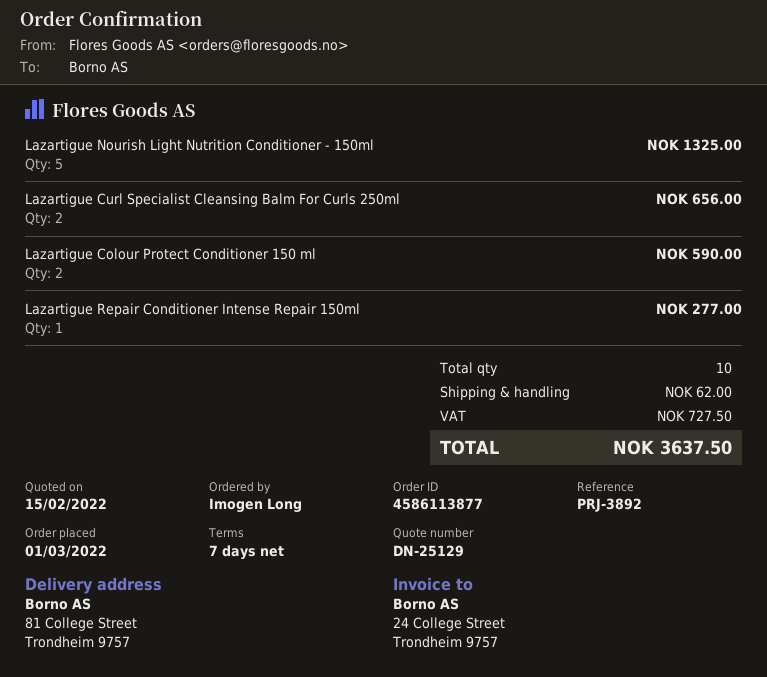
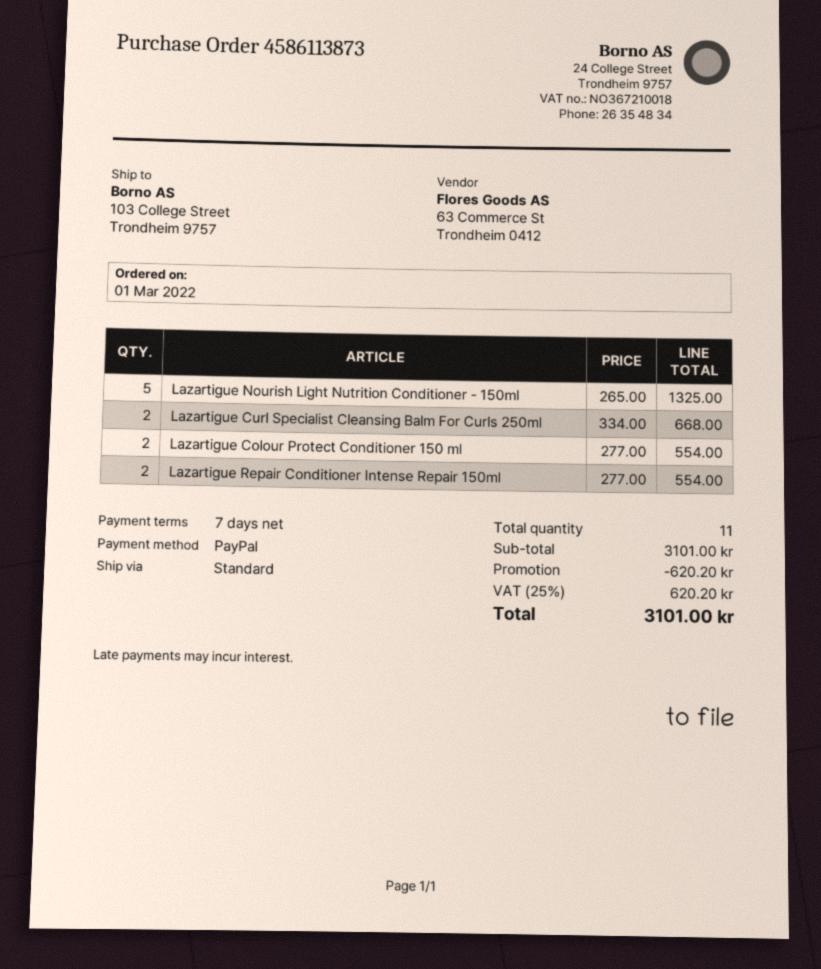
order number: 4586113877 -> 4586113873
ship to: 81 College Street, Trondheim 9757 -> 103 College Street, Trondheim 9757
Lazartigue Curl Specialist Cleansing Balm For Curls 250ml: 2 for 656.00 -> 2 for 668.00
Lazartigue Colour Protect Conditioner 150 ml: 2 for 590.00 -> 2 for 554.00
Lazartigue Repair Conditioner Intense Repair 150ml: 1 for 277.00 -> 2 for 554.00
total quantity: 10 -> 11
discount: none -> 620.20
shipping: 62.00 -> none
tax: 727.50 -> 620.20
total: 3637.50 -> 3101.00

